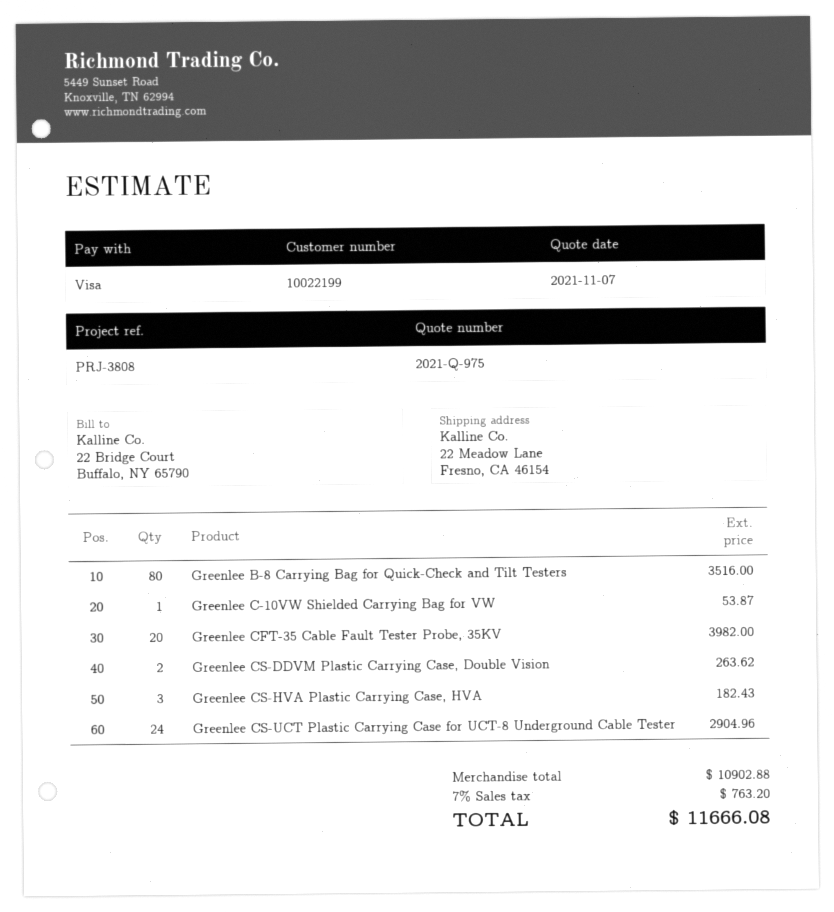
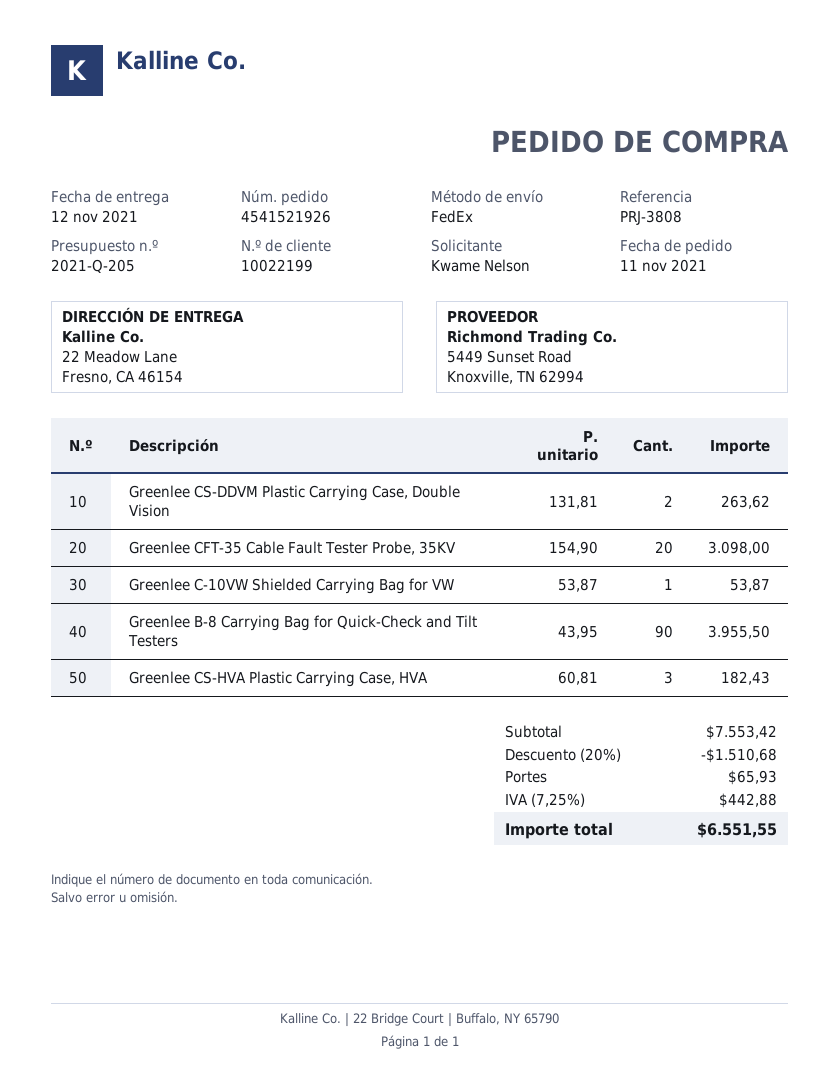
quote number: 2021-Q-975 -> 2021-Q-205
Greenlee B-8 Carrying Bag for Quick-Check and Tilt Testers: 80 for 3516.00 -> 90 for 3955.50
Greenlee CFT-35 Cable Fault Tester Probe, 35KV: 20 for 3982.00 -> 20 for 3098.00
Greenlee CS-UCT Plastic Carrying Case for UCT-8 Underground Cable Tester: 24 for 2904.96 -> none
subtotal: 10902.88 -> 7553.42
discount: none -> 20% = 1510.68
shipping: none -> 65.93
tax: 7% = 763.20 -> 7.25% = 442.88
total: 11666.08 -> 6551.55

